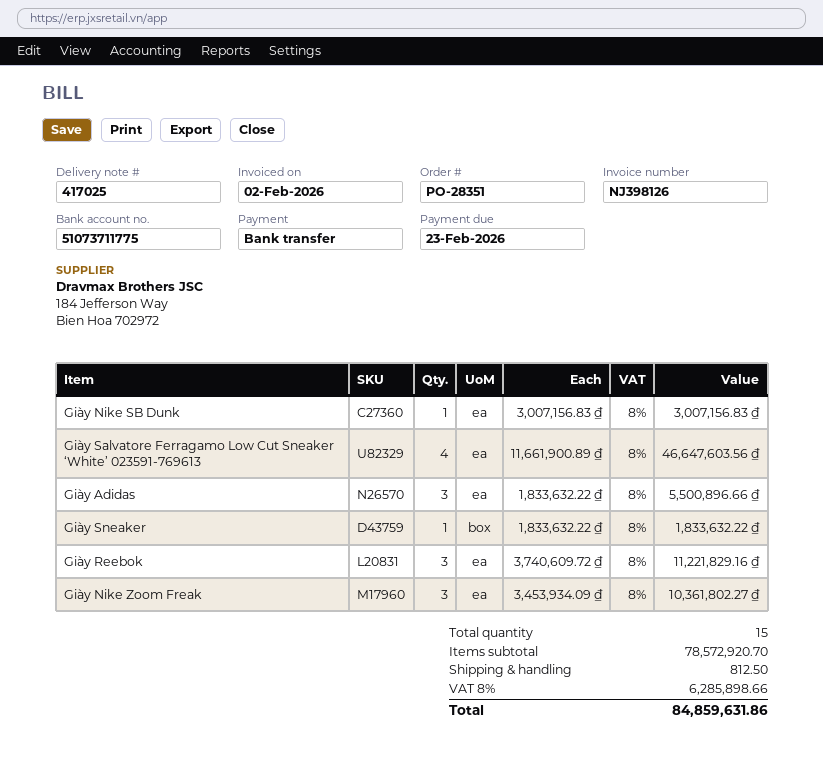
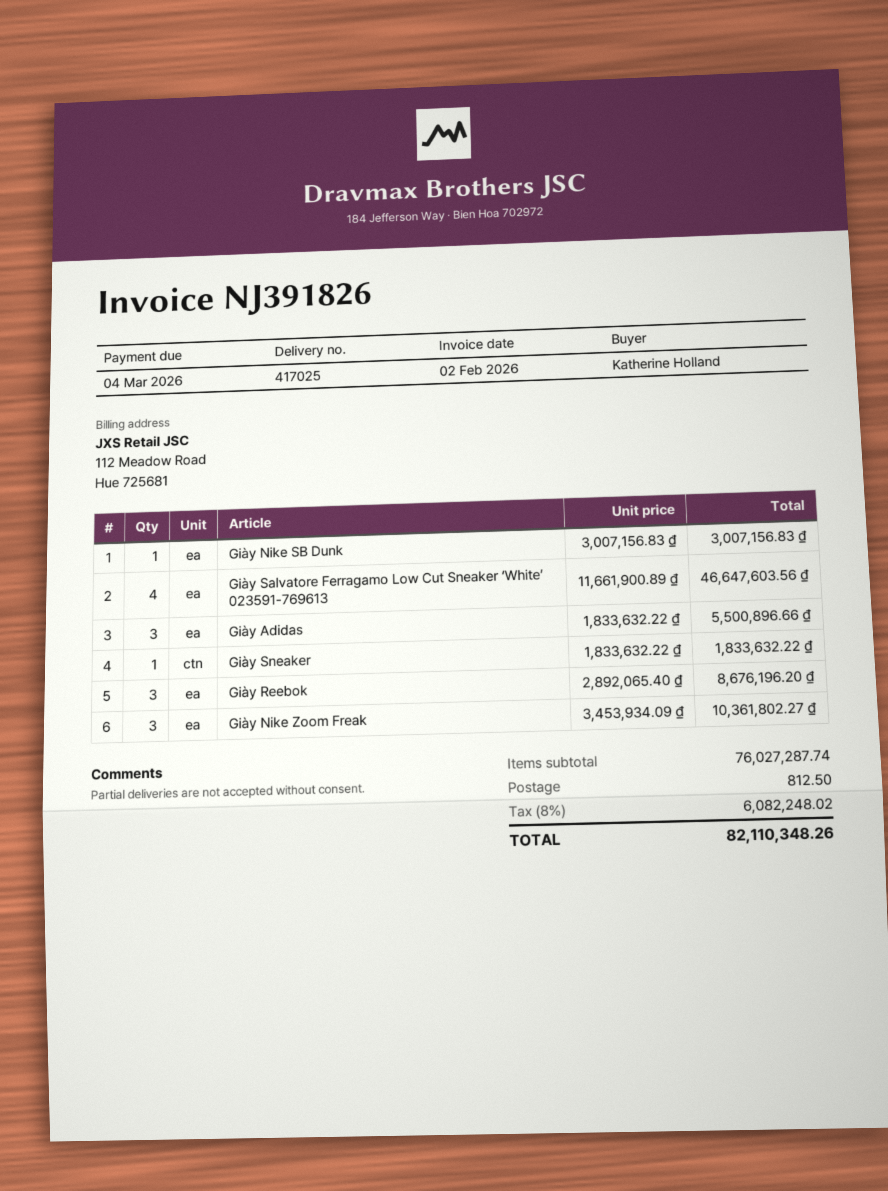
invoice number: NJ398126 -> NJ391826
due date: 2026-02-23 -> 2026-03-04
Giày Reebok: 3 x 3740609.72 = 11221829.16 -> 3 x 2892065.40 = 8676196.20
subtotal: 78572920.70 -> 76027287.74
tax: 8% = 6285898.66 -> 8% = 6082248.02
total: 84859631.86 -> 82110348.26

